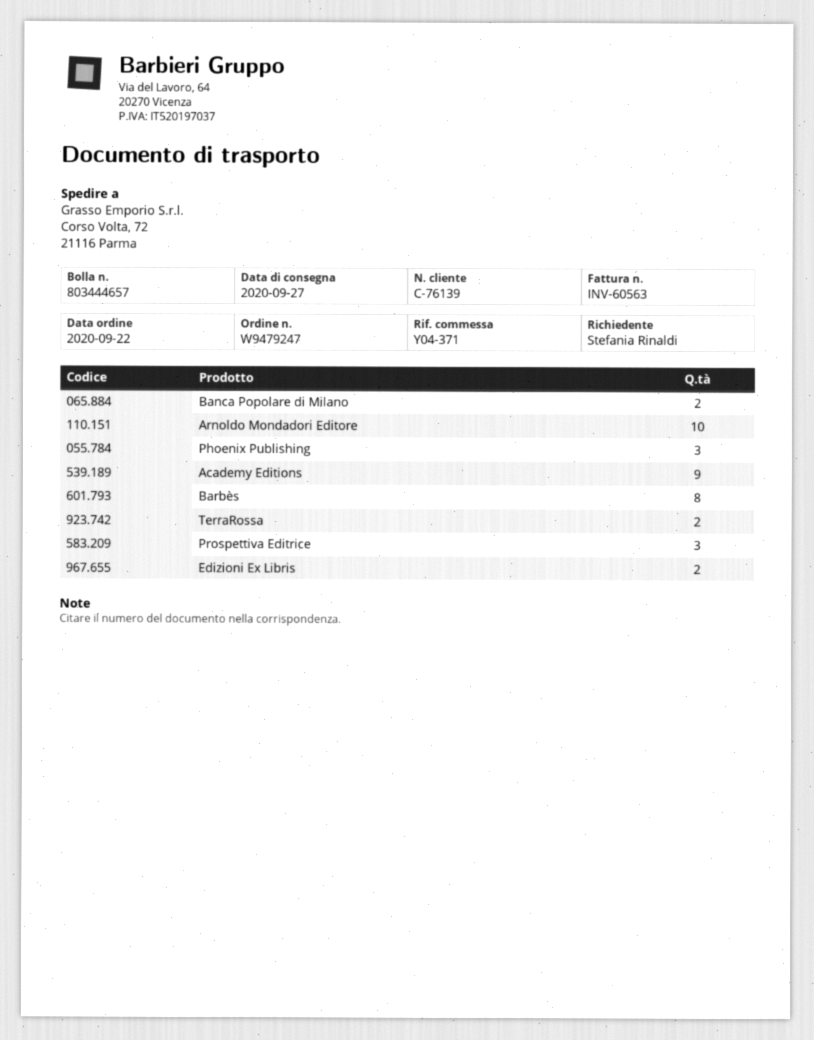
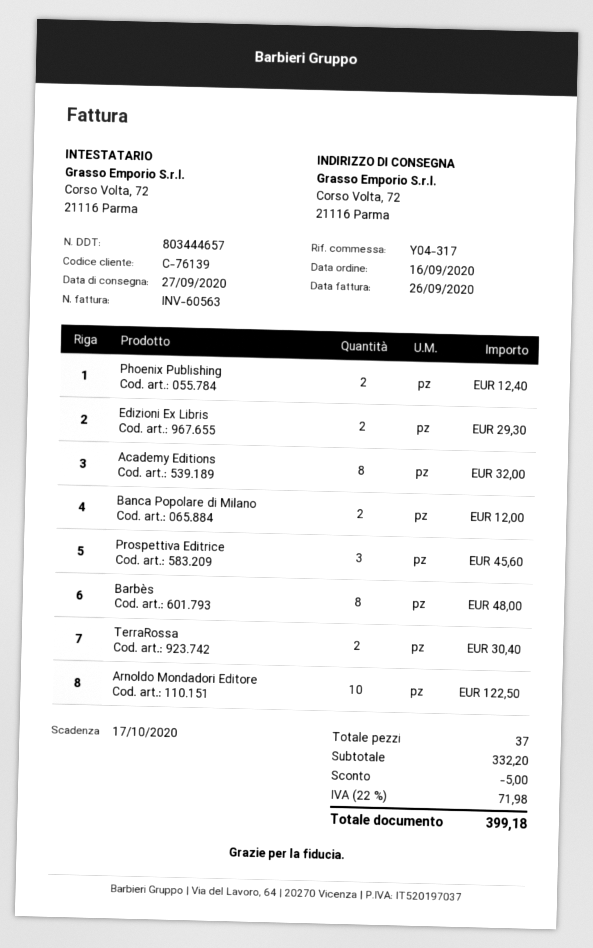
order date: 2020-09-22 -> 2020-09-16
reference: Y04-371 -> Y04-317
Phoenix Publishing: 3 -> 2
Academy Editions: 9 -> 8

